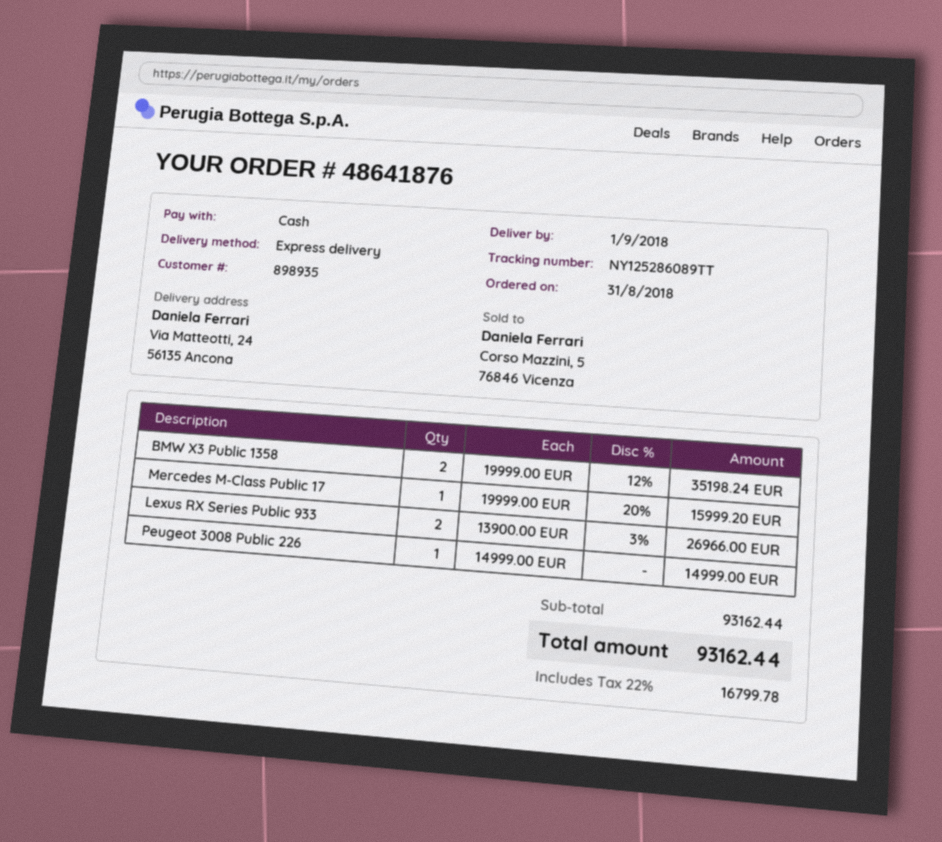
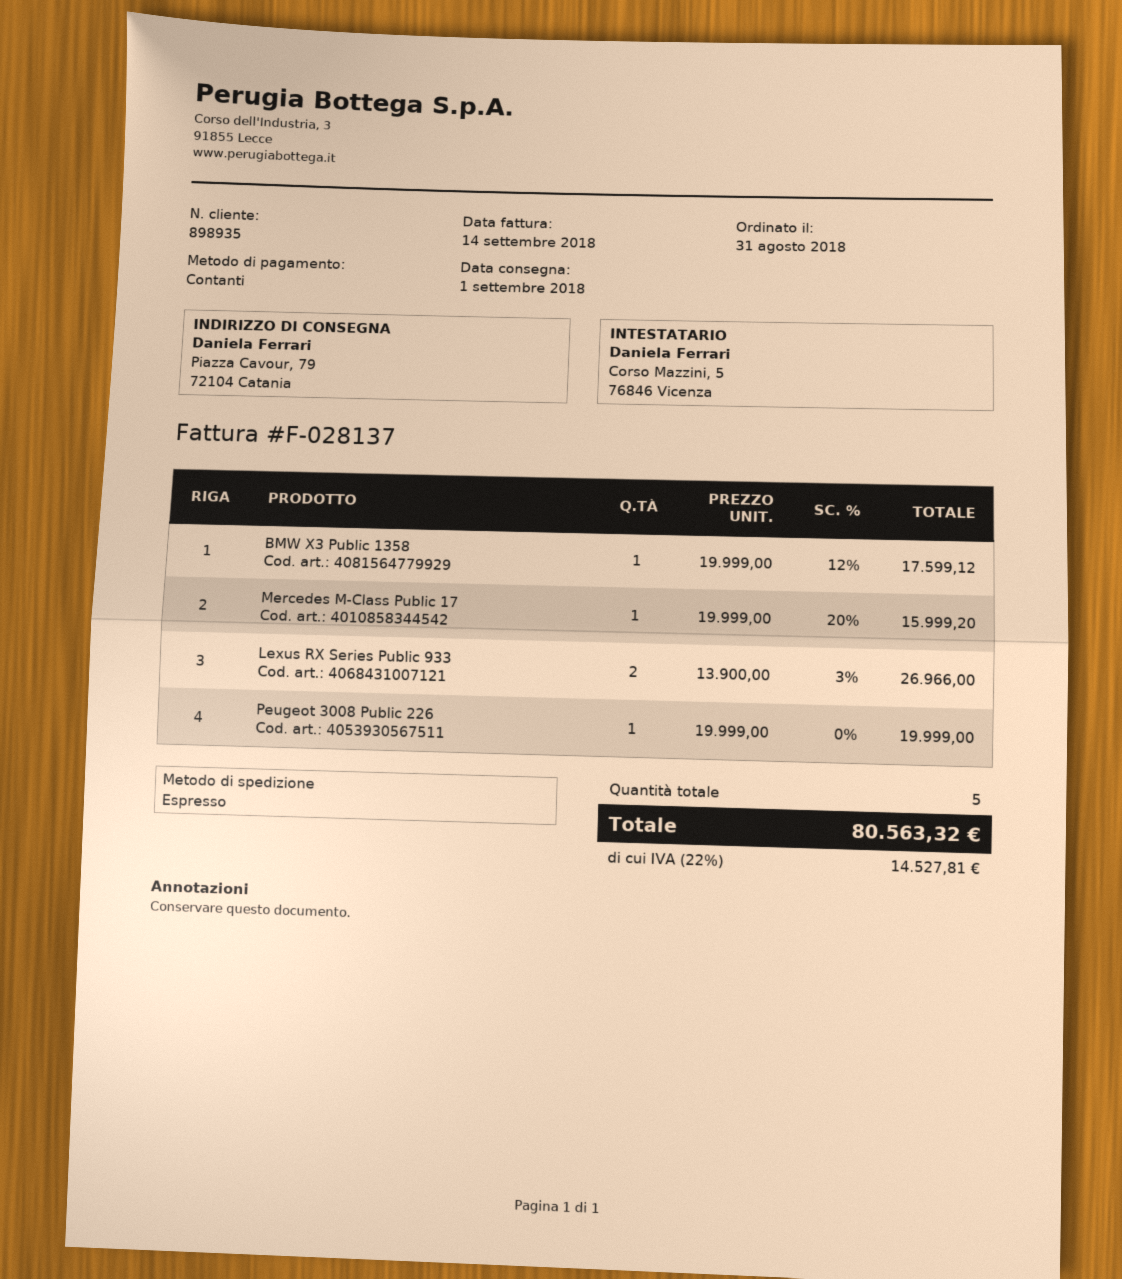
ship to: Via Matteotti, 24, 56135 Ancona -> Piazza Cavour, 79, 72104 Catania
BMW X3 Public 1358: 2 x 19999.00 - 12% = 35198.24 -> 1 x 19999.00 - 12% = 17599.12
Peugeot 3008 Public 226: 1 x 14999.00 = 14999.00 -> 1 x 19999.00 = 19999.00
tax: 22% = 16799.78 -> 22% = 14527.81
total: 93162.44 -> 80563.32

